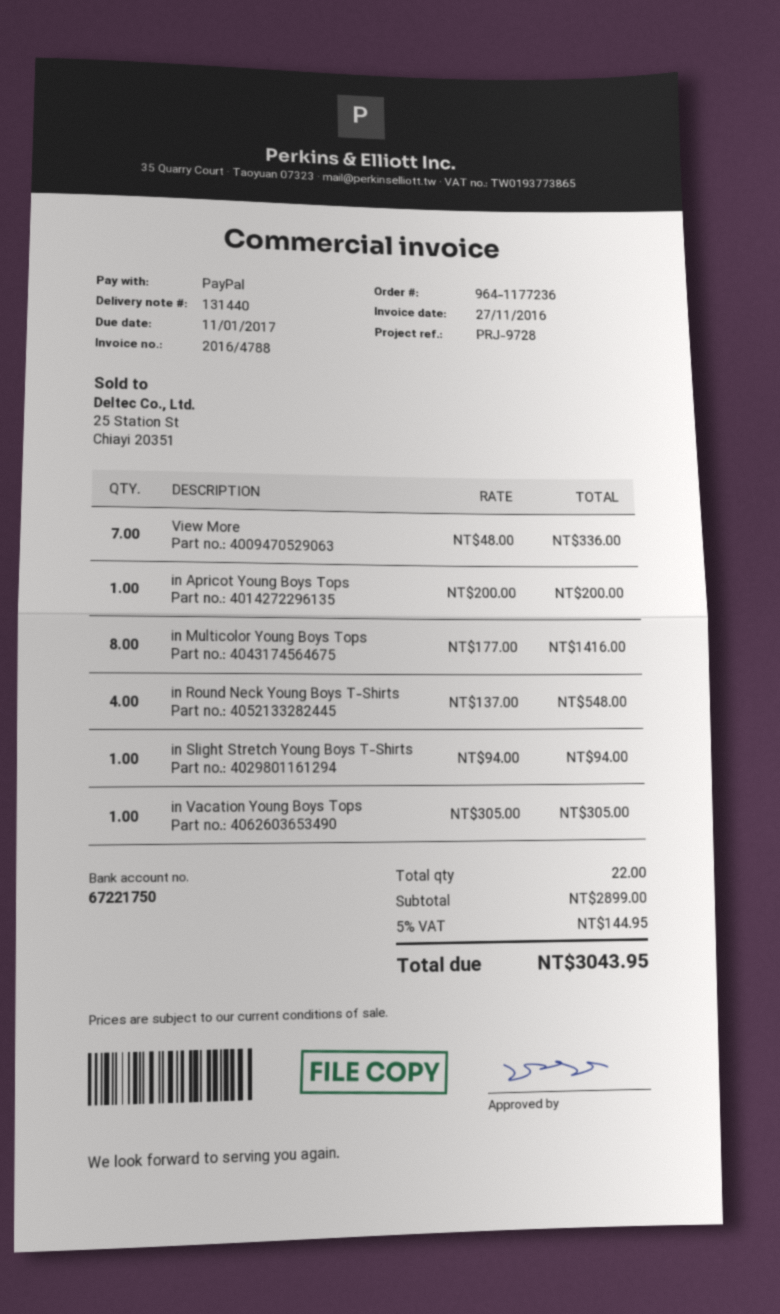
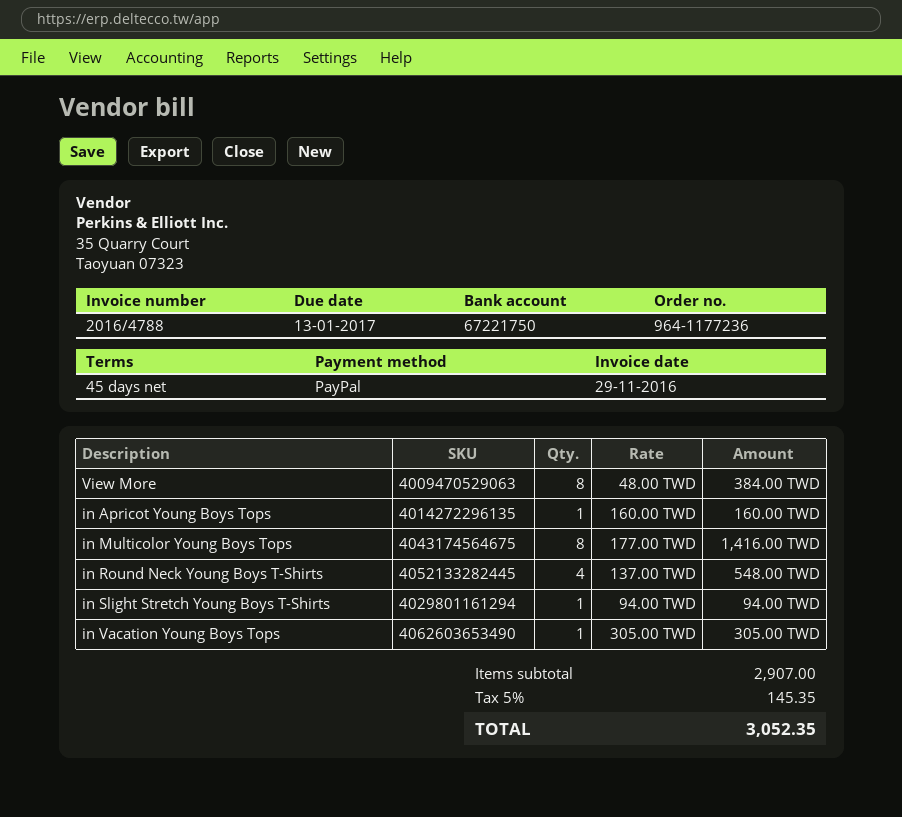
invoice date: 2016-11-27 -> 2016-11-29
due date: 2017-01-11 -> 2017-01-13
View More: 7 x 48.00 = 336.00 -> 8 x 48.00 = 384.00
in Apricot Young Boys Tops: 1 x 200.00 = 200.00 -> 1 x 160.00 = 160.00
subtotal: 2899.00 -> 2907.00
tax: 5% = 144.95 -> 5% = 145.35
total: 3043.95 -> 3052.35

